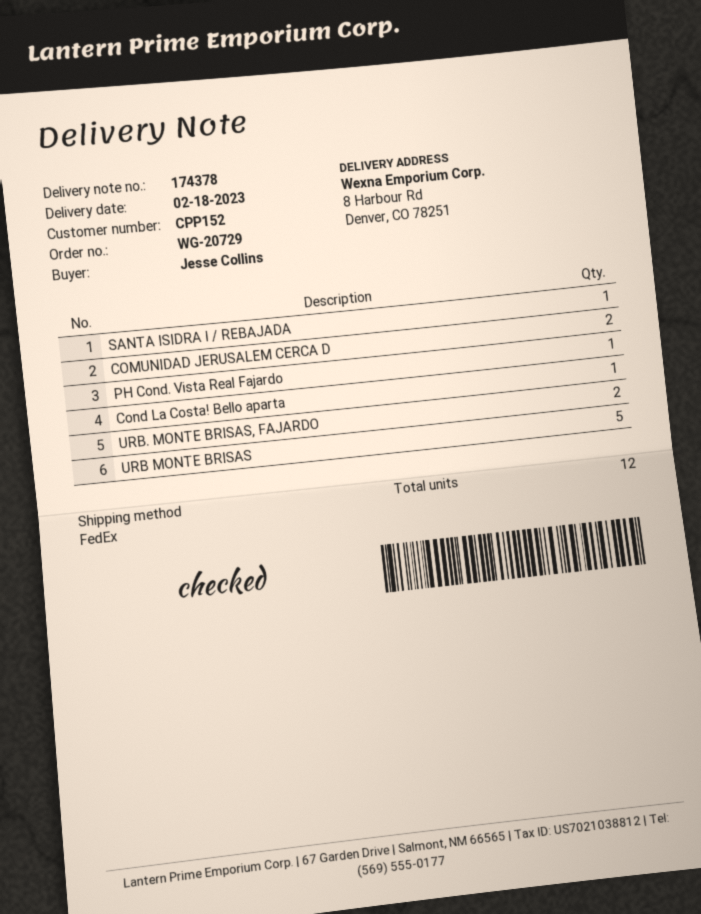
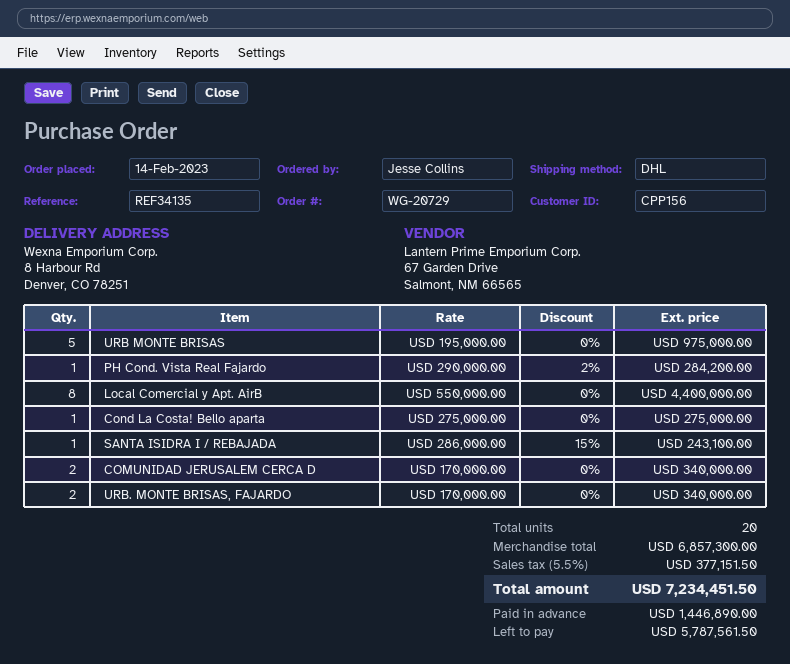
customer number: CPP152 -> CPP156
shipping method: FedEx -> DHL
Local Comercial y Apt. AirB: none -> 8
total quantity: 12 -> 20

